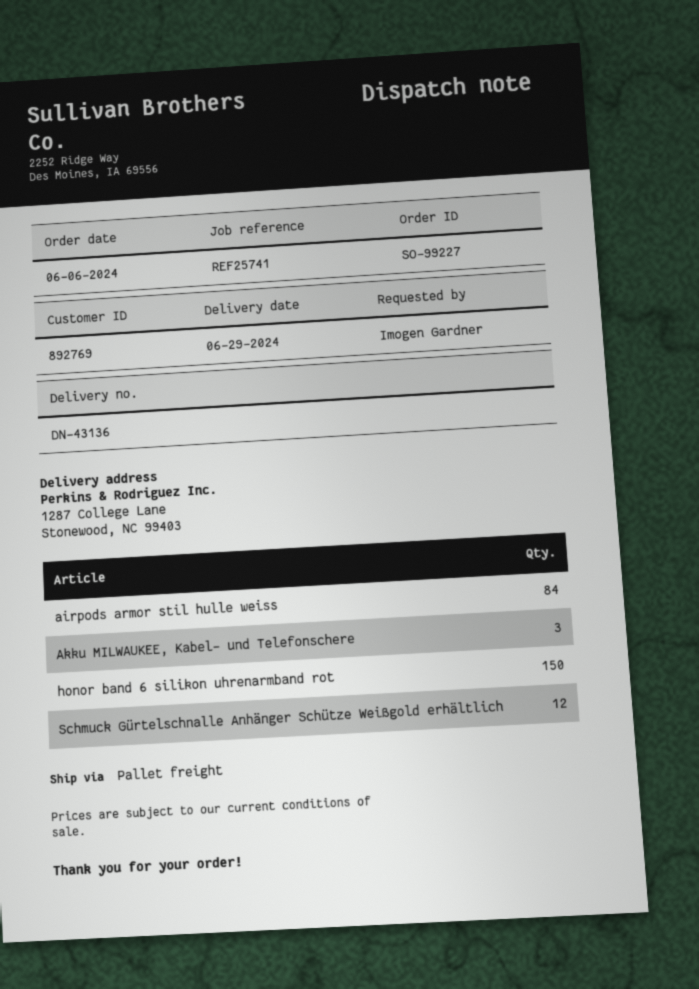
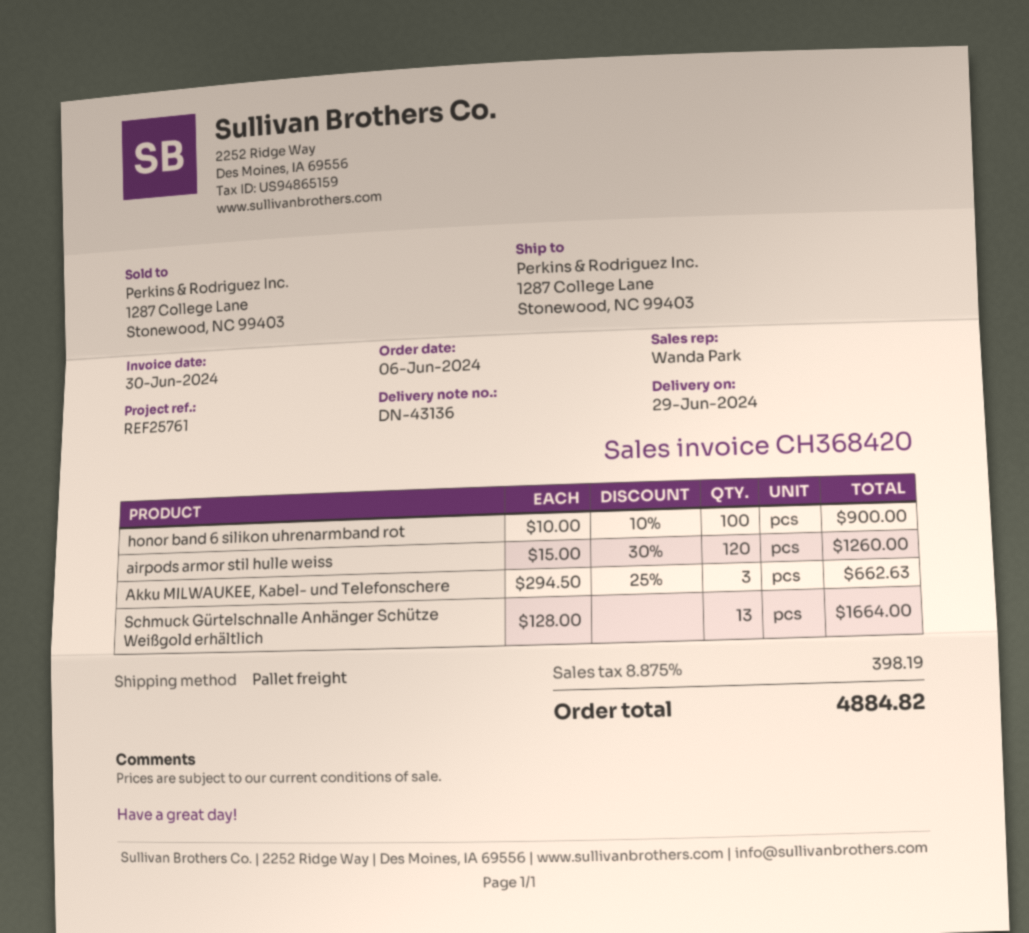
reference: REF25741 -> REF25761
airpods armor stil hulle weiss: 84 -> 120
honor band 6 silikon uhrenarmband rot: 150 -> 100
Schmuck Gürtelschnalle Anhänger Schütze Weißgold erhältlich: 12 -> 13

